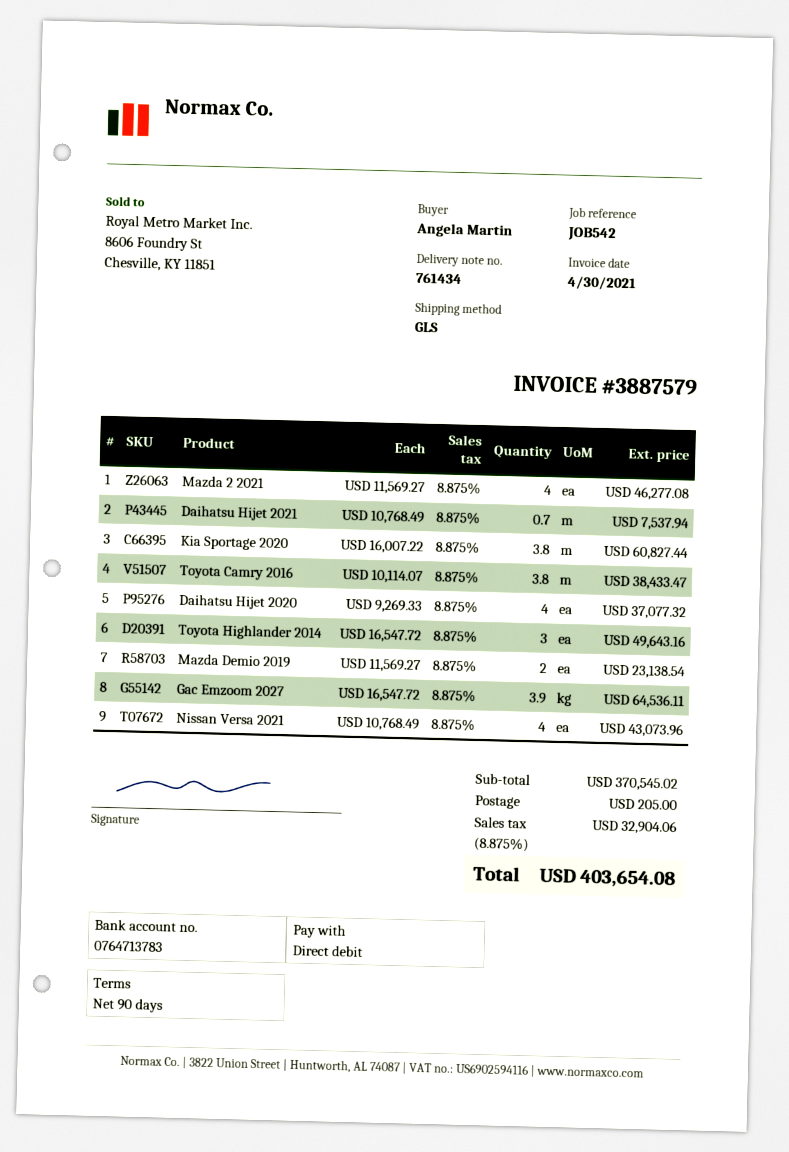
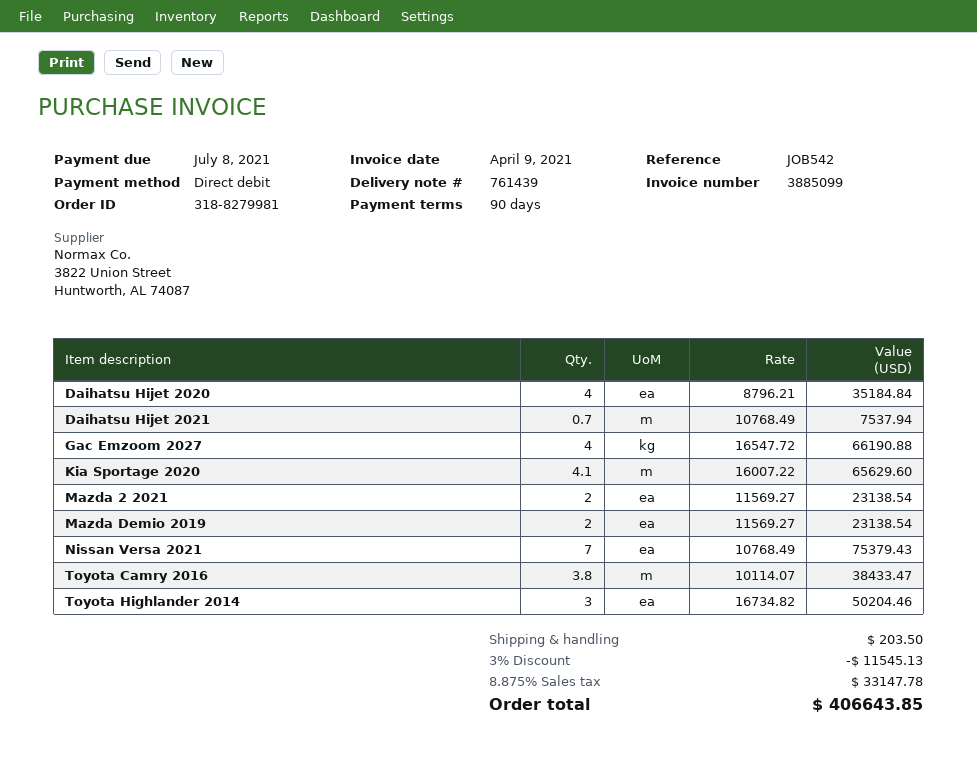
delivery note number: 761434 -> 761439
invoice number: 3887579 -> 3885099
invoice date: 2021-04-30 -> 2021-04-09
Mazda 2 2021: 4 x 11569.27 = 46277.08 -> 2 x 11569.27 = 23138.54
Kia Sportage 2020: 3.8 x 16007.22 = 60827.44 -> 4.1 x 16007.22 = 65629.60
Daihatsu Hijet 2020: 4 x 9269.33 = 37077.32 -> 4 x 8796.21 = 35184.84
Toyota Highlander 2014: 3 x 16547.72 = 49643.16 -> 3 x 16734.82 = 50204.46
Gac Emzoom 2027: 3.9 x 16547.72 = 64536.11 -> 4 x 16547.72 = 66190.88
Nissan Versa 2021: 4 x 10768.49 = 43073.96 -> 7 x 10768.49 = 75379.43
discount: none -> 3% = 11545.13
shipping: 205.00 -> 203.50
tax: 8.875% = 32904.06 -> 8.875% = 33147.78
total: 403654.08 -> 406643.85

